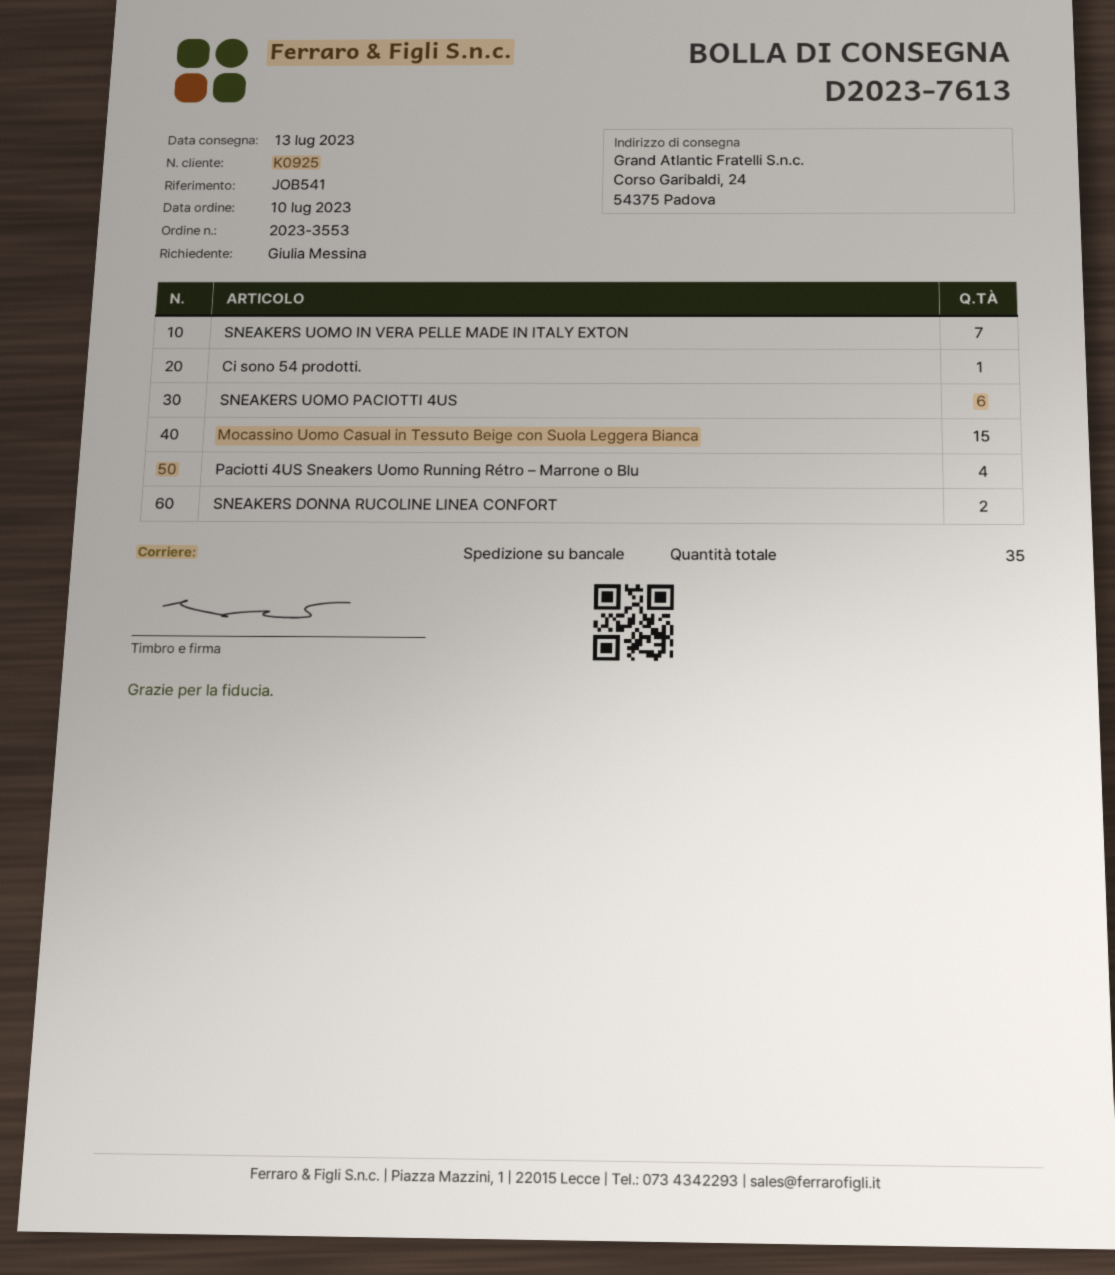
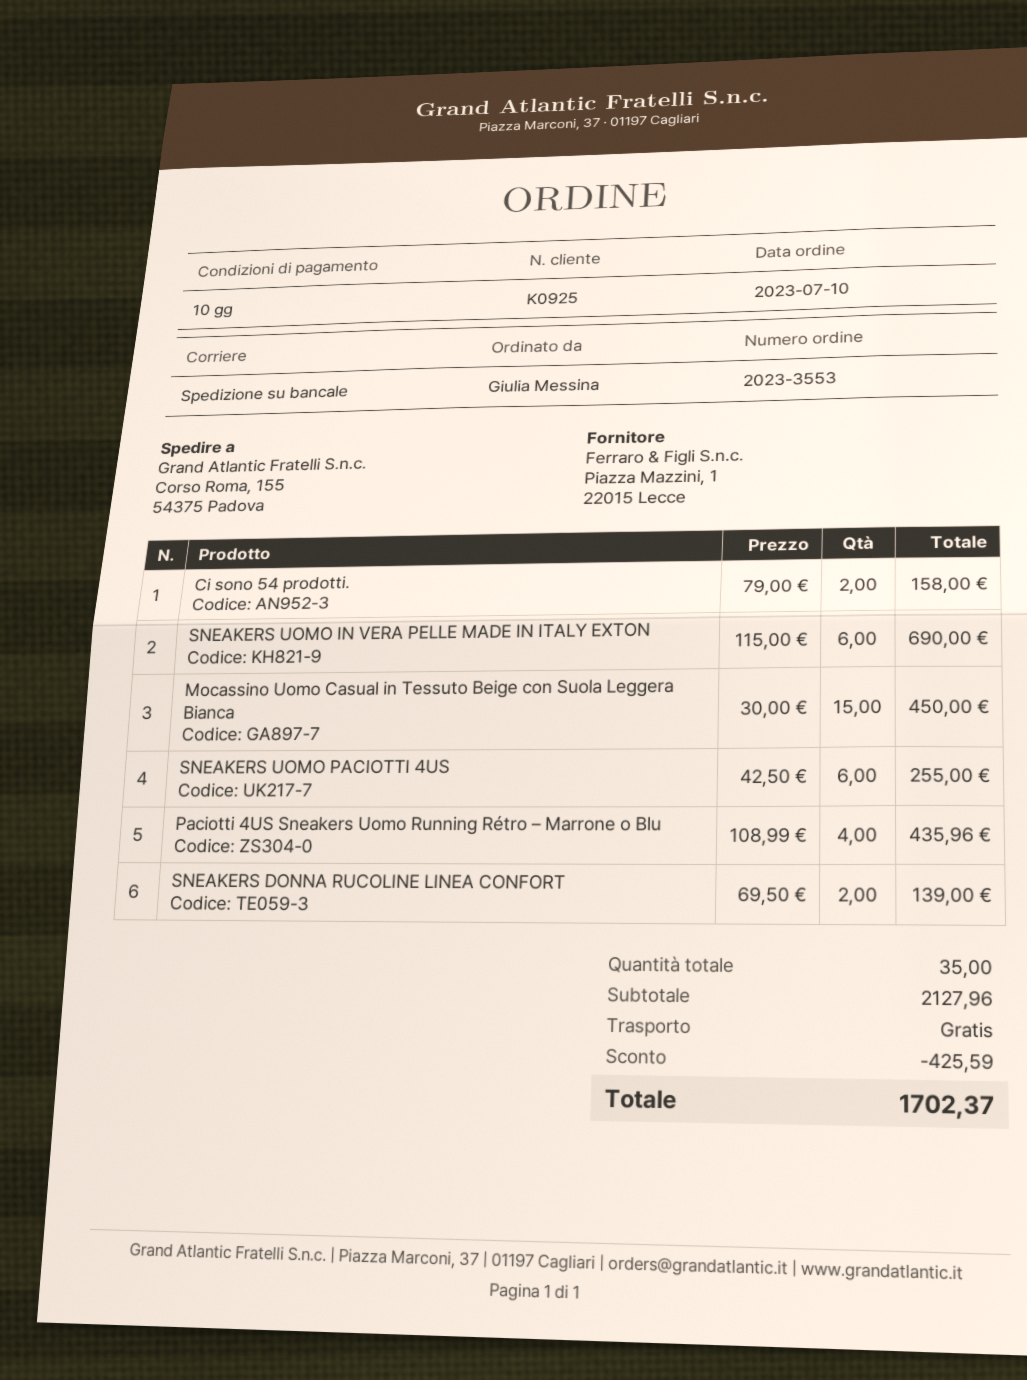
ship to: Corso Garibaldi, 24, 54375 Padova -> Corso Roma, 155, 54375 Padova
SNEAKERS UOMO IN VERA PELLE MADE IN ITALY EXTON: 7 -> 6
Ci sono 54 prodotti.: 1 -> 2

